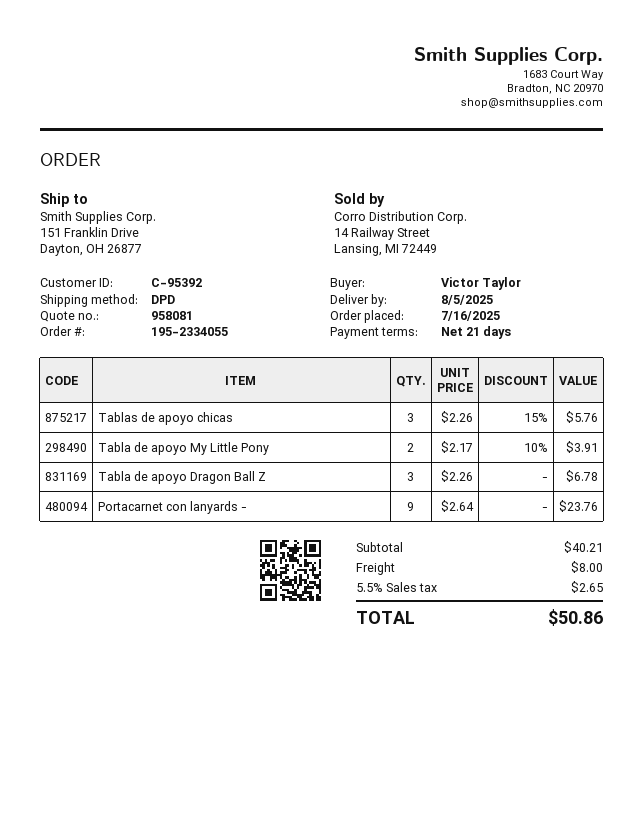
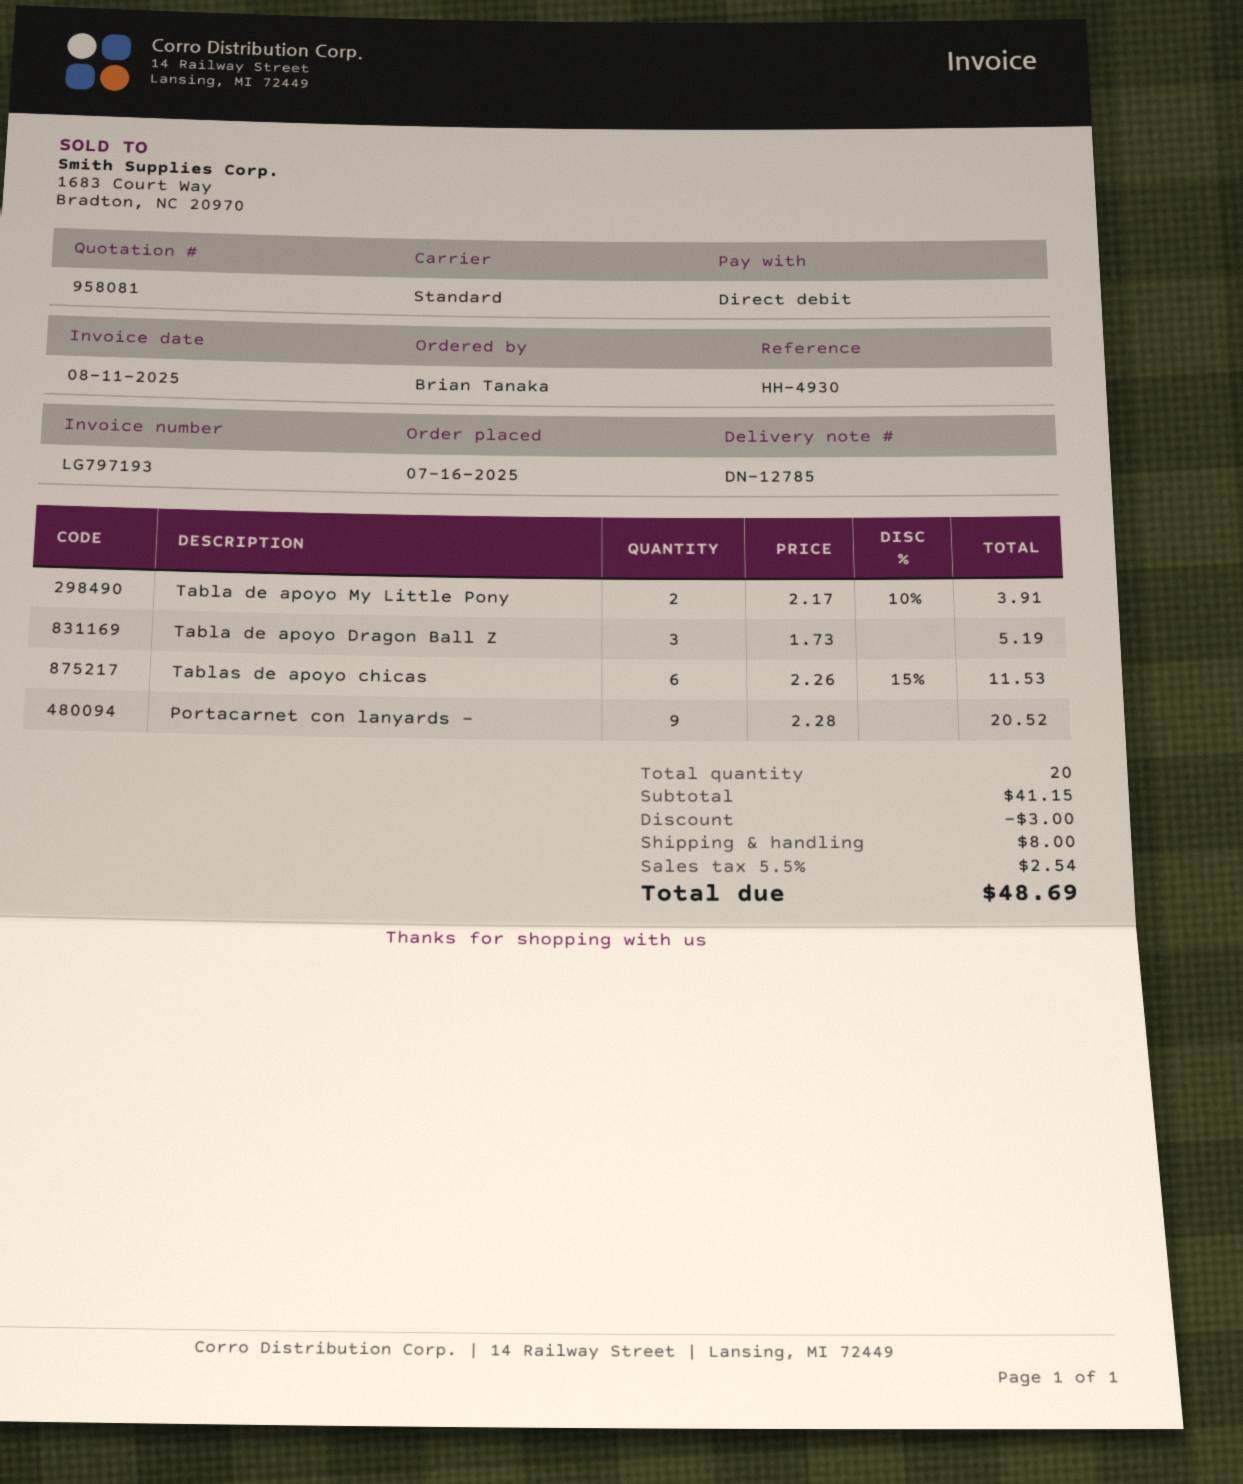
ordered by: Victor Taylor -> Brian Tanaka
shipping method: DPD -> standard
Tablas de apoyo chicas: 3 x 2.26 - 15% = 5.76 -> 6 x 2.26 - 15% = 11.53
Tabla de apoyo Dragon Ball Z: 3 x 2.26 = 6.78 -> 3 x 1.73 = 5.19
Portacarnet con lanyards -: 9 x 2.64 = 23.76 -> 9 x 2.28 = 20.52
subtotal: 40.21 -> 41.15
discount: none -> 3.00
tax: 5.5% = 2.65 -> 5.5% = 2.54
total: 50.86 -> 48.69

